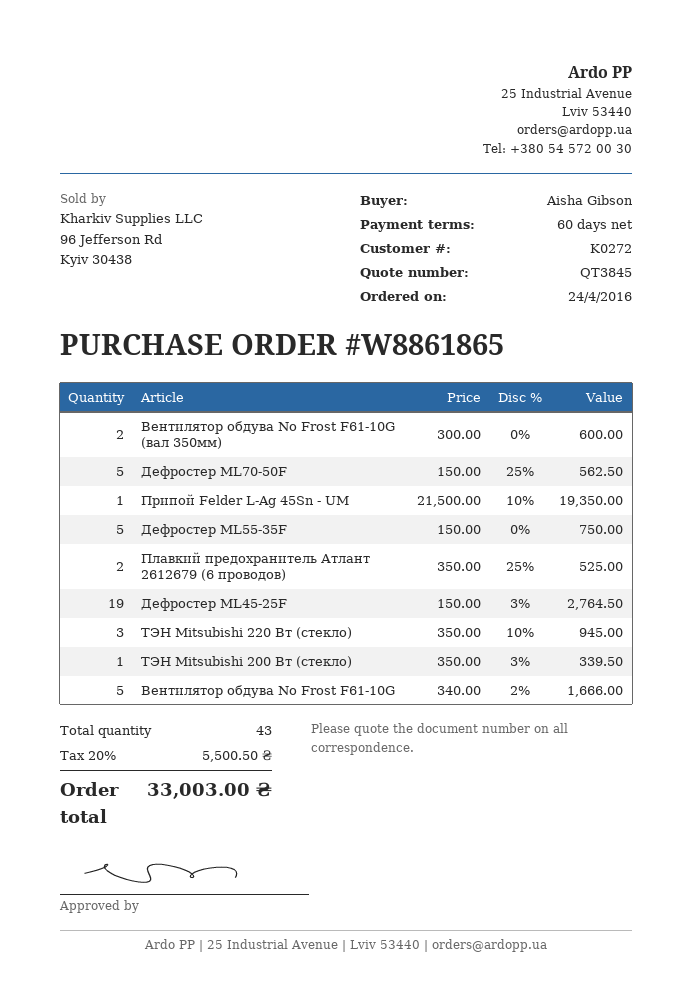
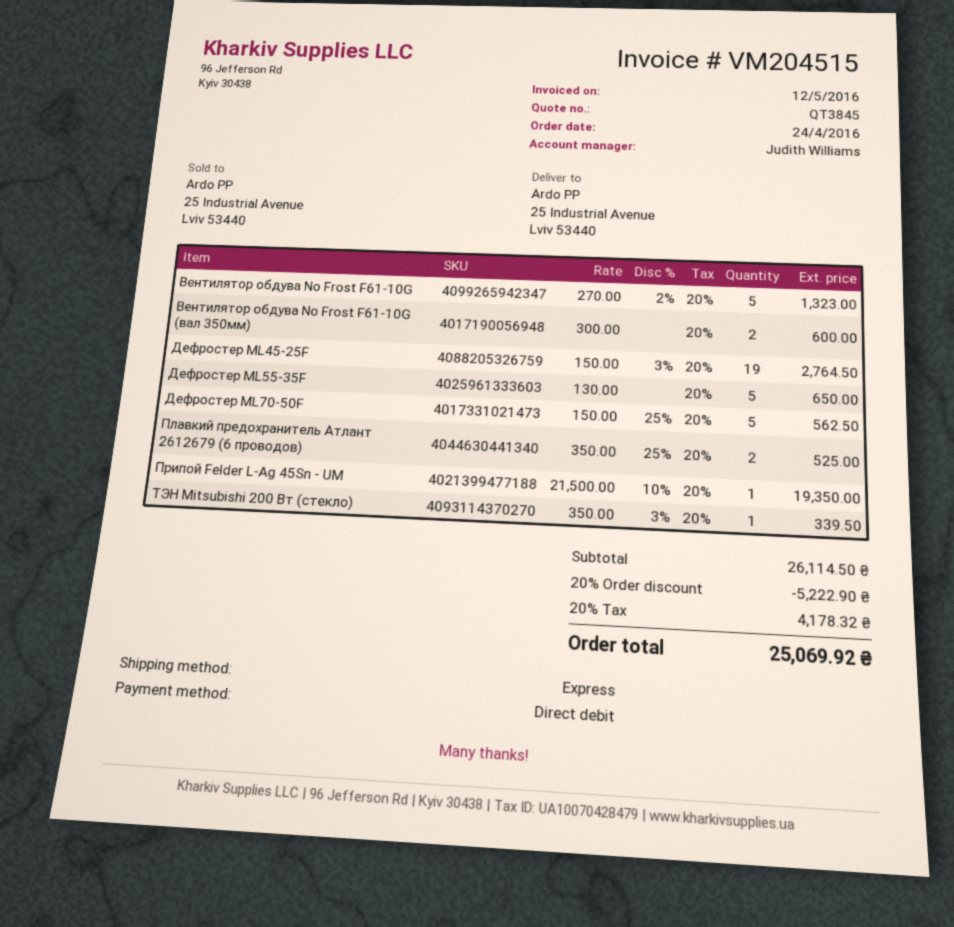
Дефростер ML55-35F: 5 x 150.00 = 750.00 -> 5 x 130.00 = 650.00
ТЭН Mitsubishi 220 Вт (стекло): 3 x 350.00 - 10% = 945.00 -> none
Вентилятор обдува No Frost F61-10G: 5 x 340.00 - 2% = 1666.00 -> 5 x 270.00 - 2% = 1323.00
discount: none -> 20% = 5222.90
tax: 20% = 5500.50 -> 20% = 4178.32
total: 33003.00 -> 25069.92

